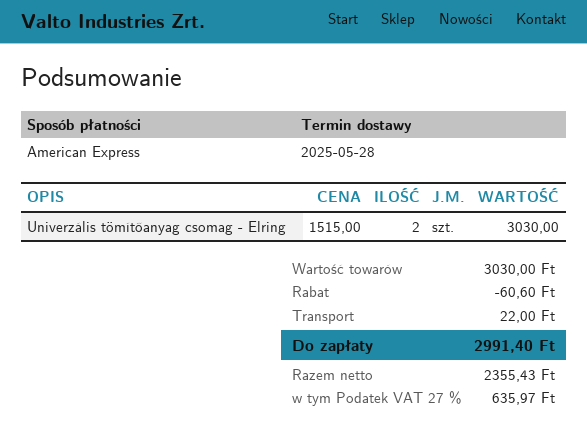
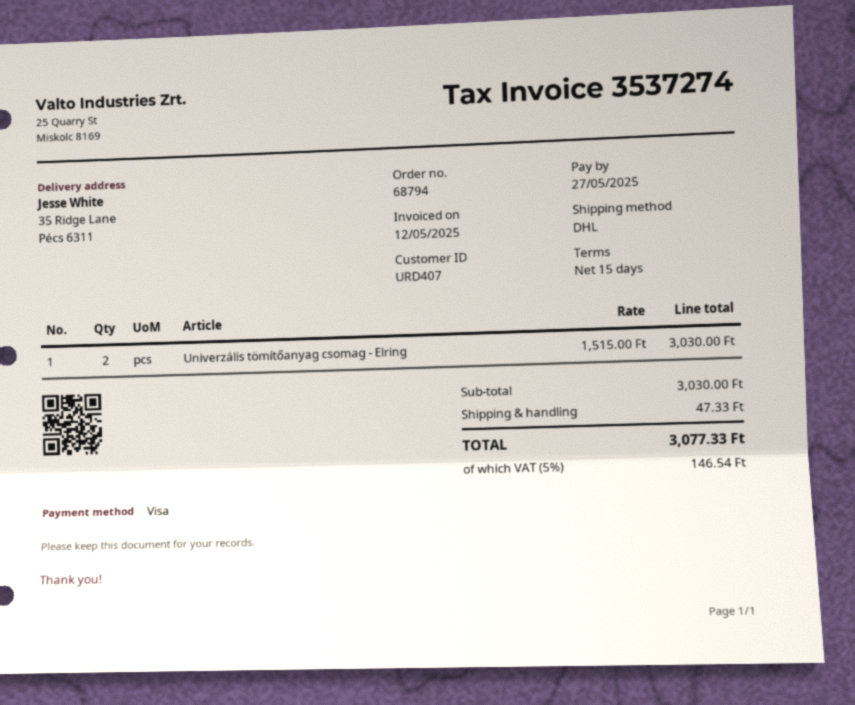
payment method: American Express -> Visa
discount: 60.60 -> none
shipping: 22.00 -> 47.33
tax: 27% = 635.97 -> 5% = 146.54
total: 2991.40 -> 3077.33

